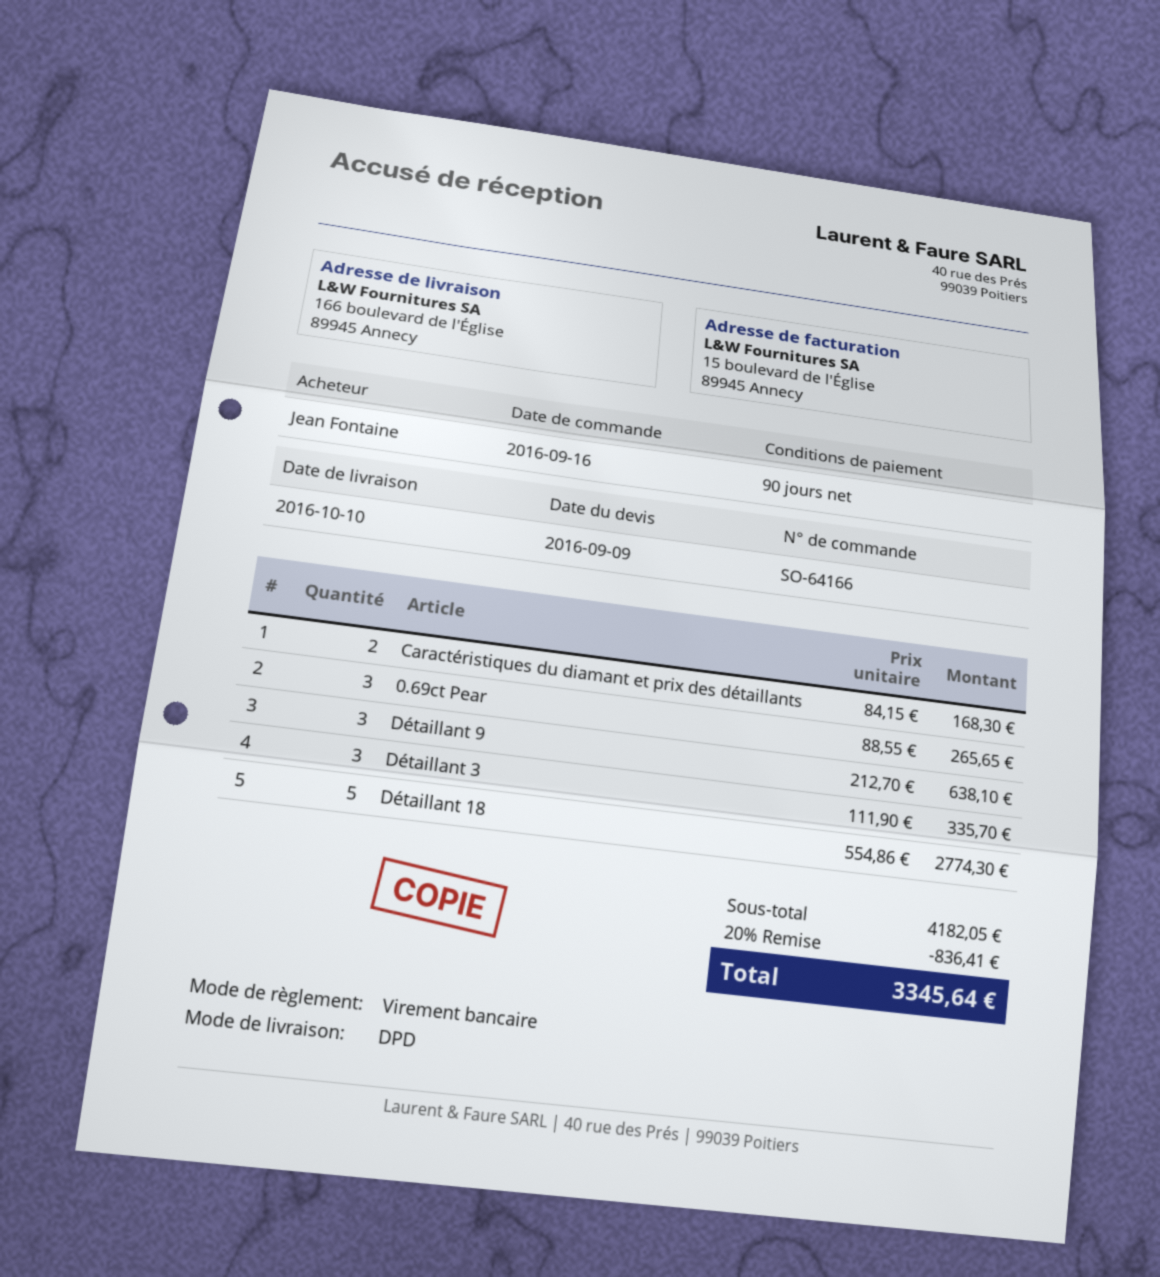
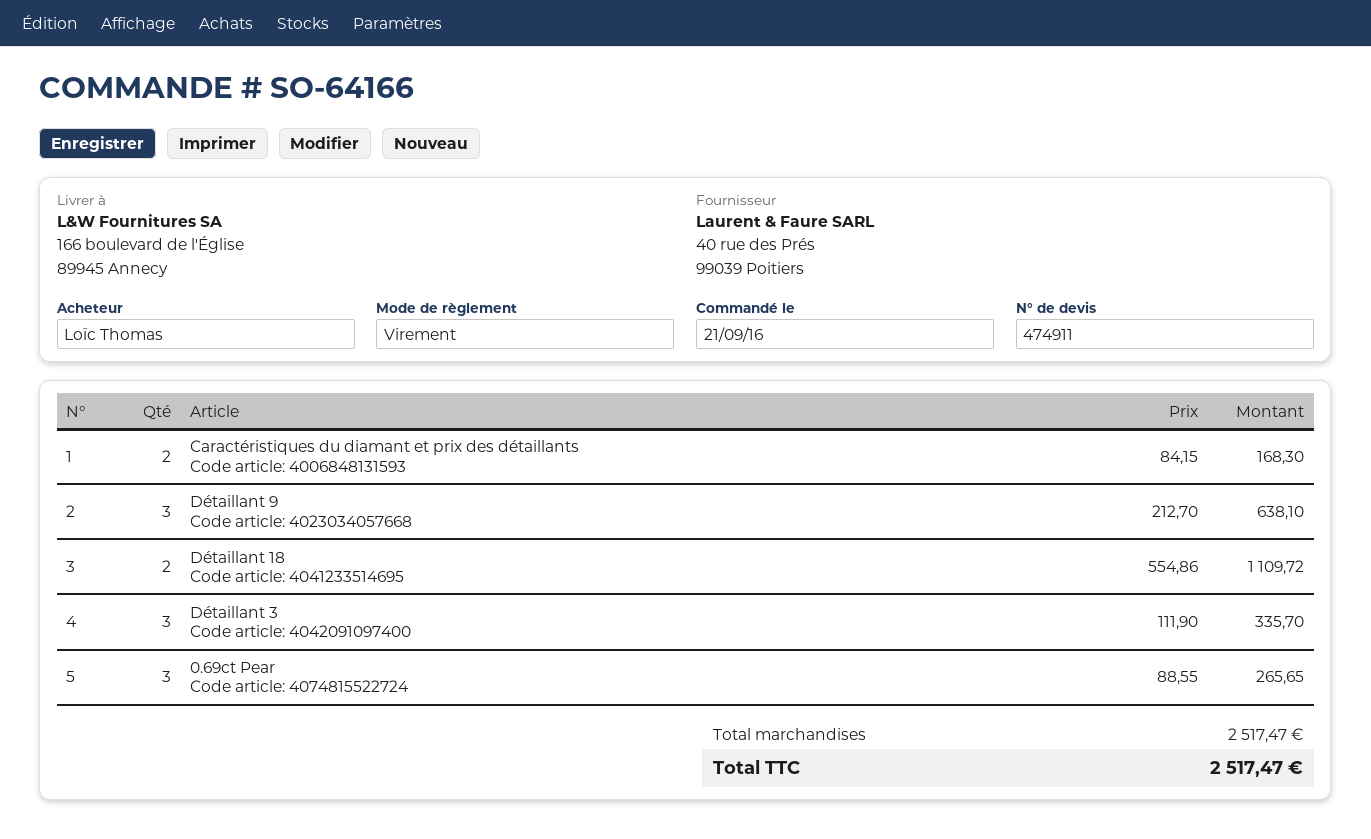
order date: 2016-09-16 -> 2016-09-21
ordered by: Jean Fontaine -> Loïc Thomas
Détaillant 18: 5 x 554.86 = 2774.30 -> 2 x 554.86 = 1109.72
subtotal: 4182.05 -> 2517.47
discount: 20% = 836.41 -> none
total: 3345.64 -> 2517.47

